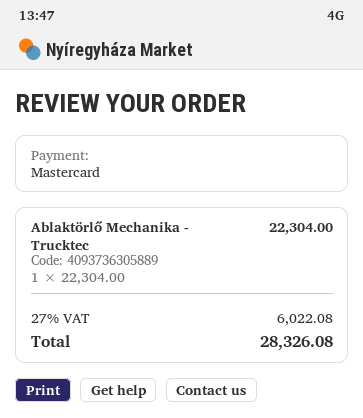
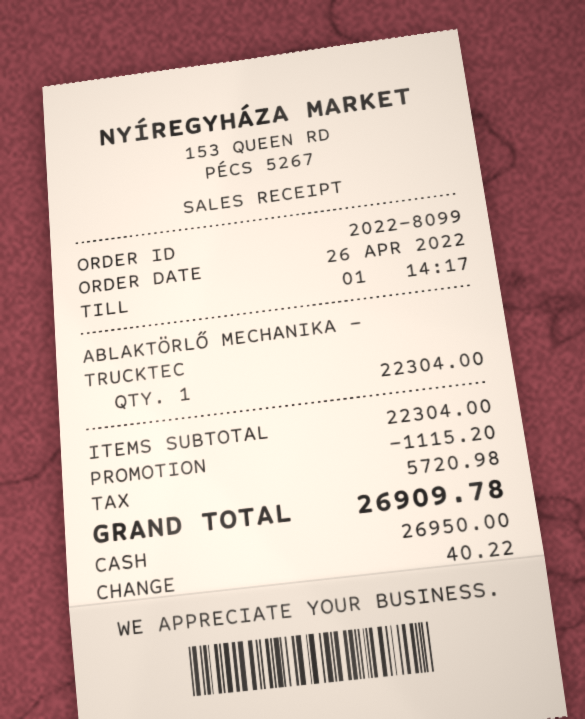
payment method: Mastercard -> cash
discount: none -> 1115.20
tax: 6022.08 -> 5720.98
total: 28326.08 -> 26909.78

